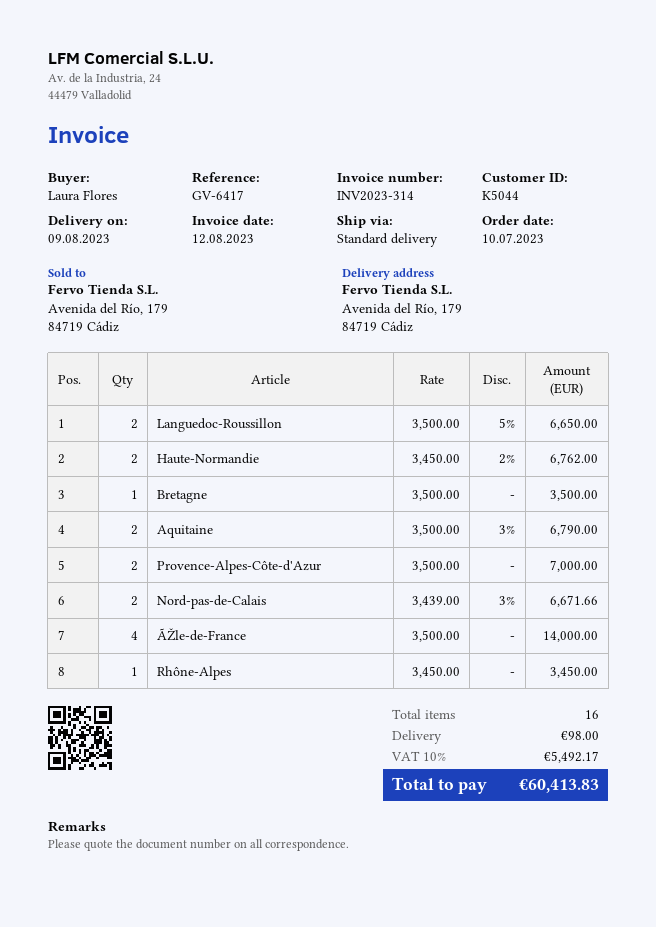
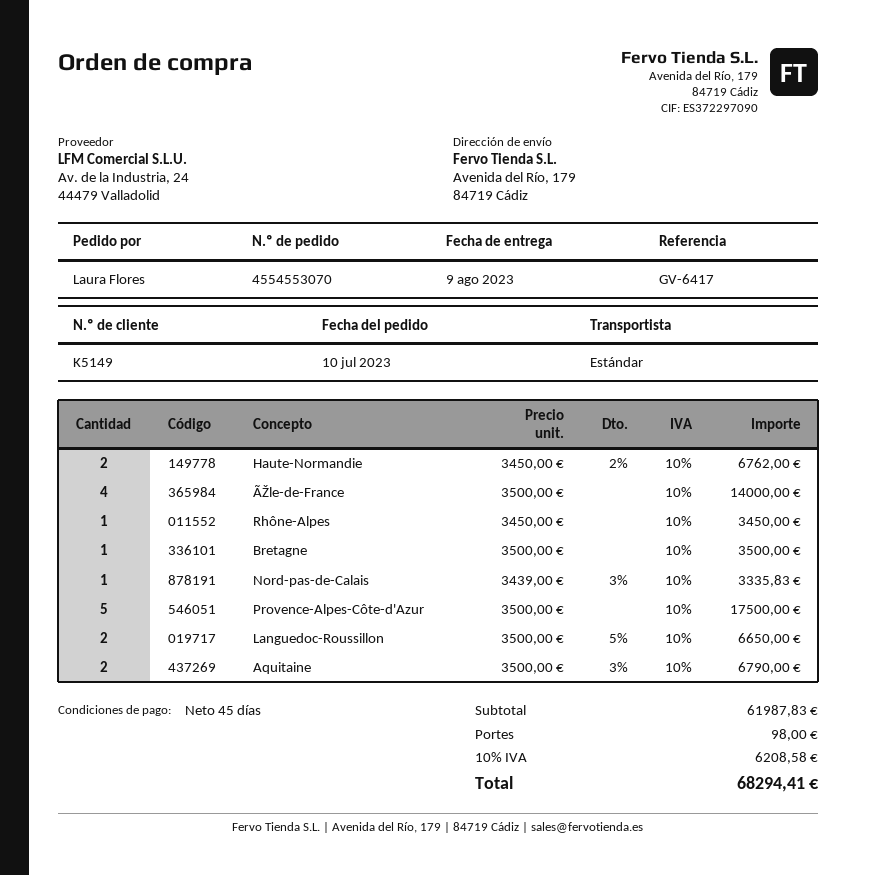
customer number: K5044 -> K5149
Provence-Alpes-Côte-d'Azur: 2 x 3500.00 = 7000.00 -> 5 x 3500.00 = 17500.00
Nord-pas-de-Calais: 2 x 3439.00 - 3% = 6671.66 -> 1 x 3439.00 - 3% = 3335.83
tax: 10% = 5492.17 -> 10% = 6208.58
total: 60413.83 -> 68294.41

